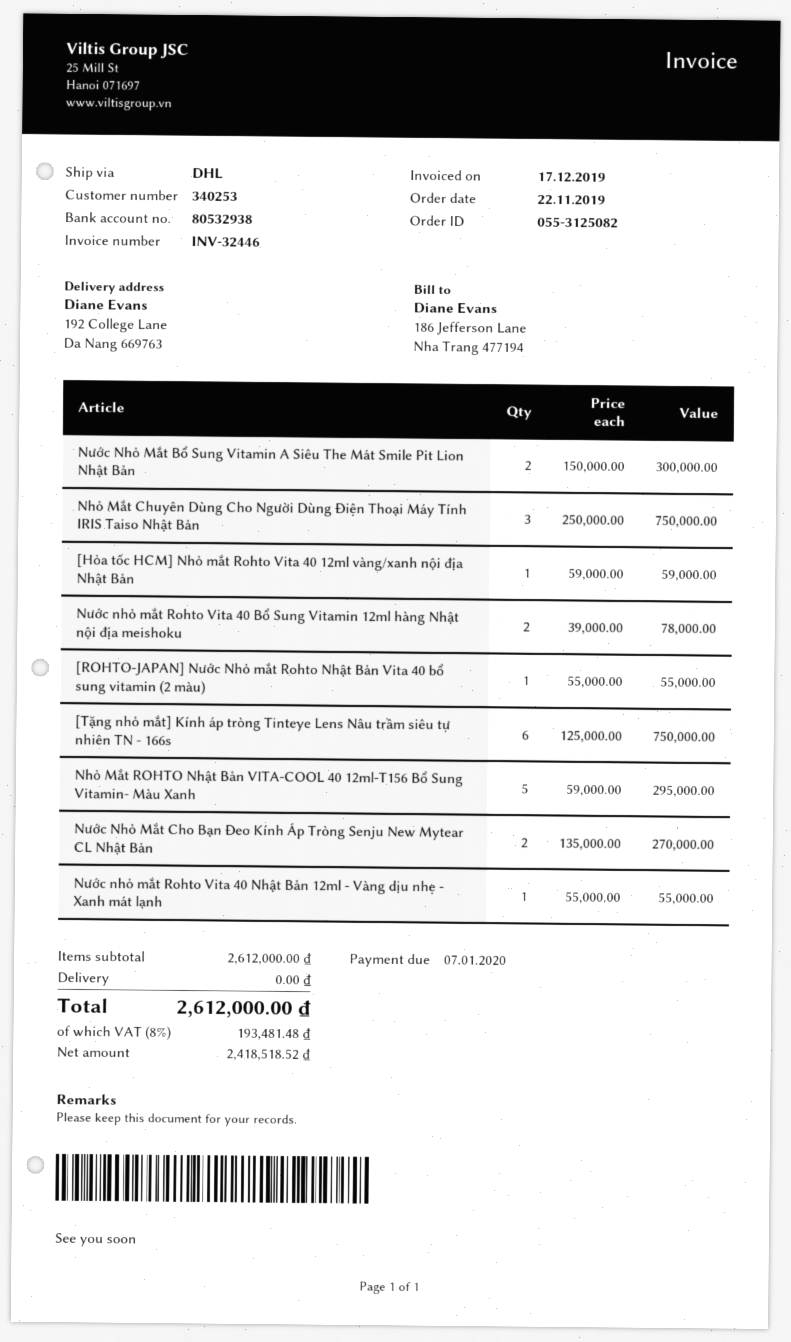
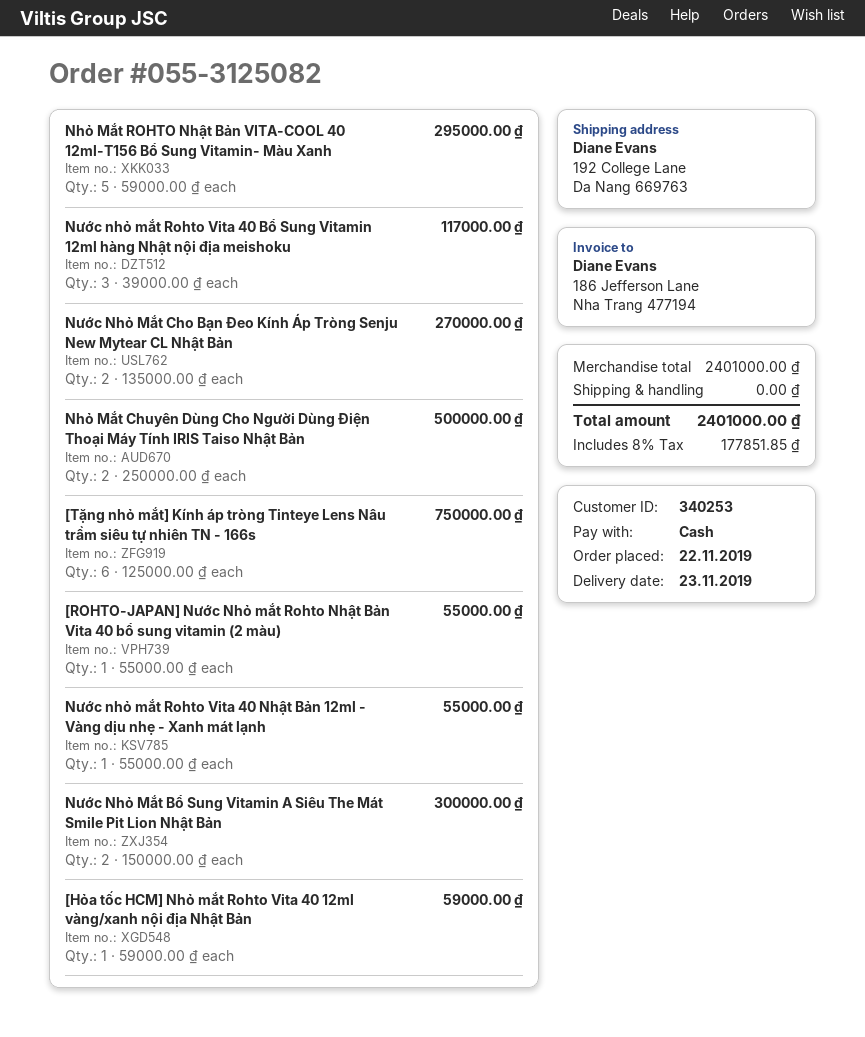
Nhỏ Mắt Chuyên Dùng Cho Người Dùng Điện Thoại Máy Tính IRIS Taiso Nhật Bản: 3 x 250000.00 = 750000.00 -> 2 x 250000.00 = 500000.00
Nước nhỏ mắt Rohto Vita 40 Bổ Sung Vitamin 12ml hàng Nhật nội địa meishoku: 2 x 39000.00 = 78000.00 -> 3 x 39000.00 = 117000.00
subtotal: 2612000.00 -> 2401000.00
tax: 8% = 193481.48 -> 8% = 177851.85
total: 2612000.00 -> 2401000.00

